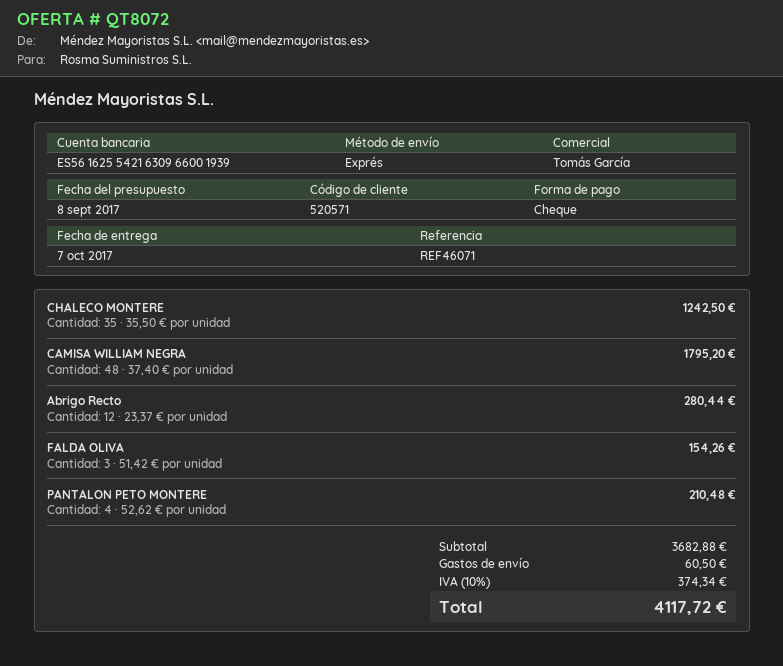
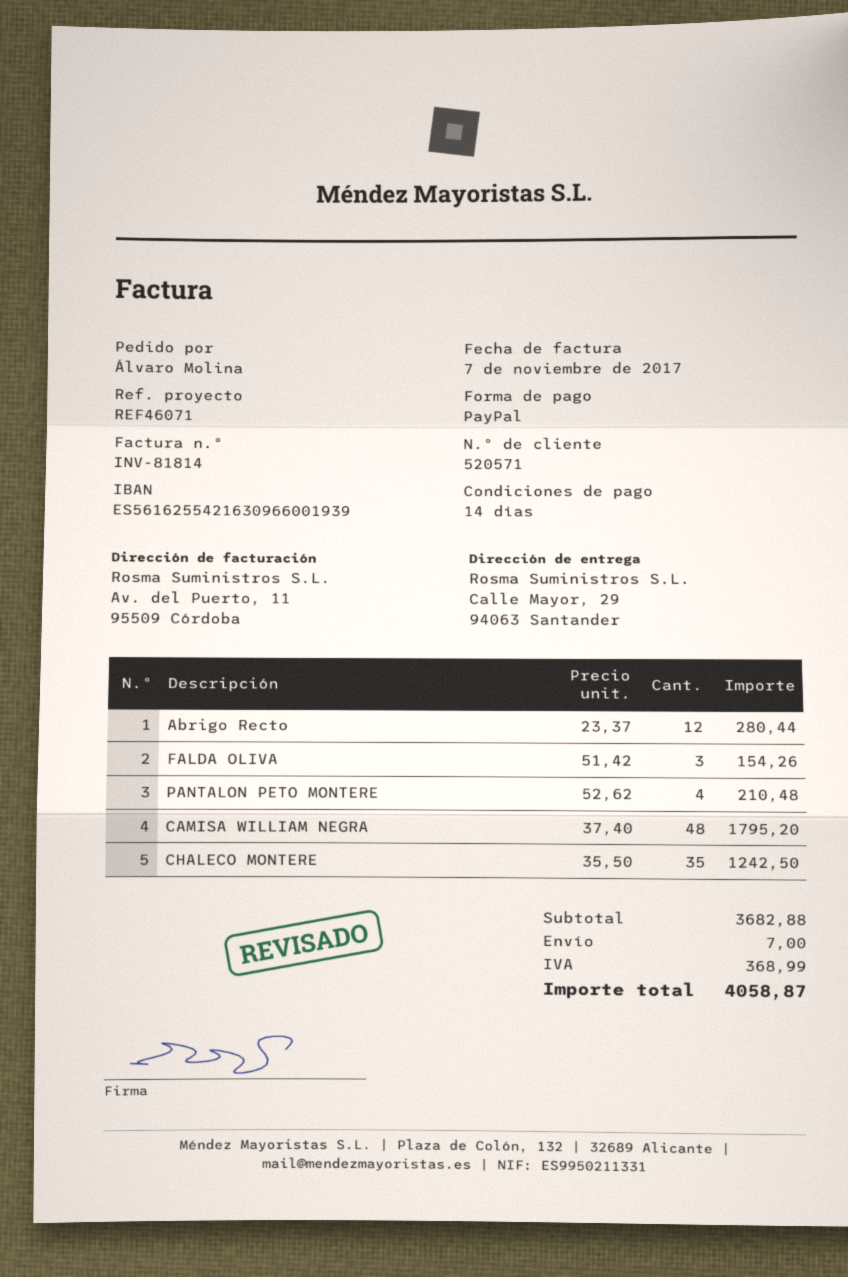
payment method: cheque -> PayPal
shipping: 60.50 -> 7.00
tax: 374.34 -> 368.99
total: 4117.72 -> 4058.87

